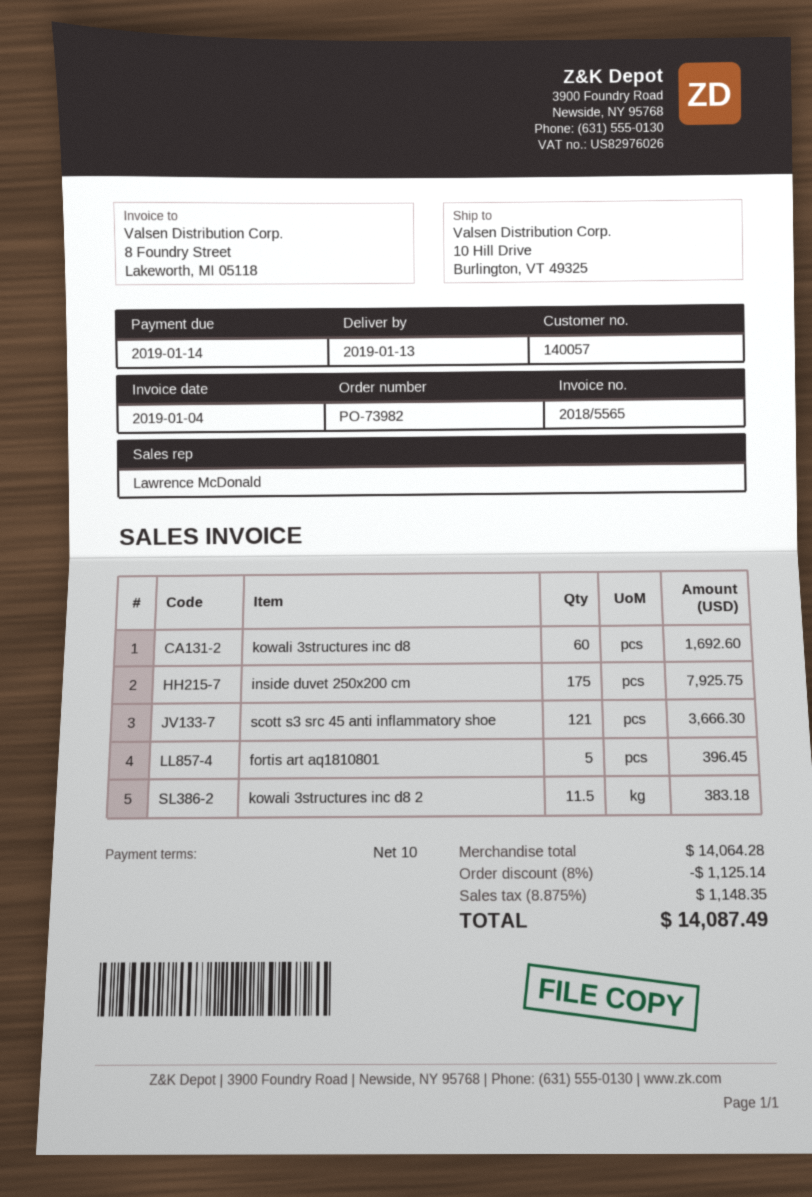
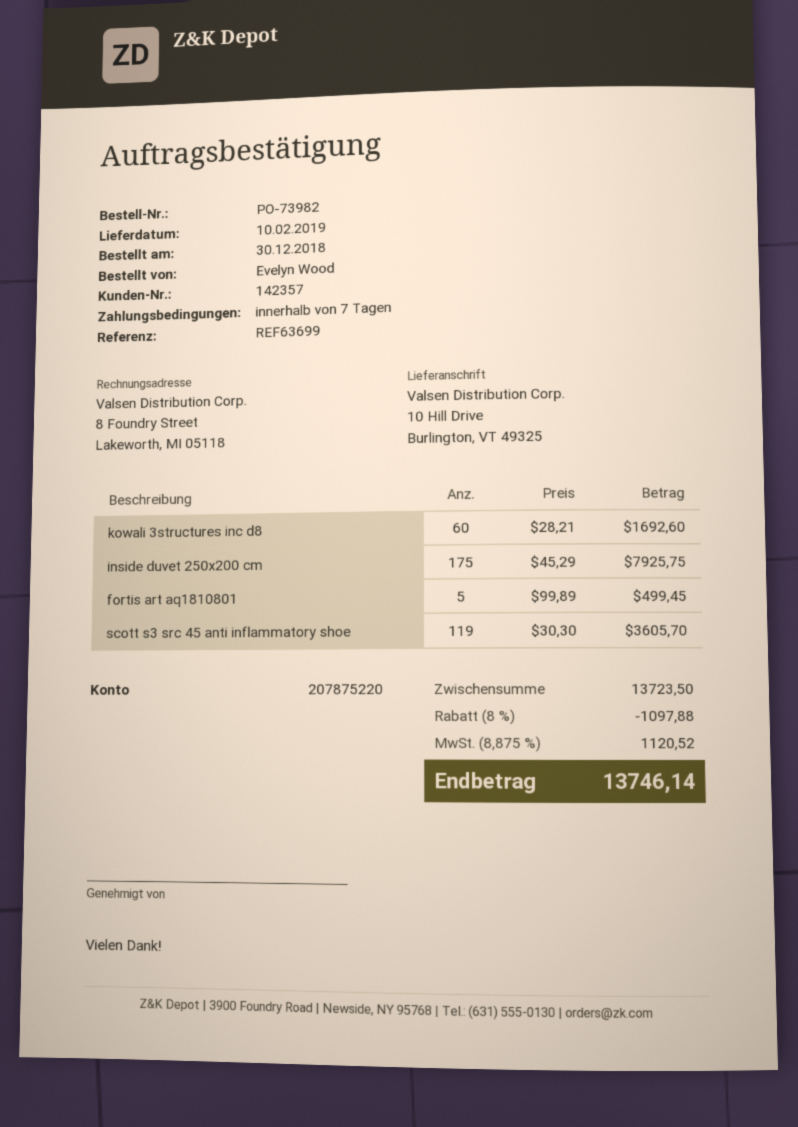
delivery date: 2019-01-13 -> 2019-02-10
payment terms: 10 days -> 7 days
customer number: 140057 -> 142357
scott s3 src 45 anti inflammatory shoe: 121 for 3666.30 -> 119 for 3605.70
fortis art aq1810801: 5 for 396.45 -> 5 for 499.45
kowali 3structures inc d8 2: 11.5 for 383.18 -> none
subtotal: 14064.28 -> 13723.50
discount: 8% = 1125.14 -> 8% = 1097.88
tax: 8.875% = 1148.35 -> 8.875% = 1120.52
total: 14087.49 -> 13746.14

